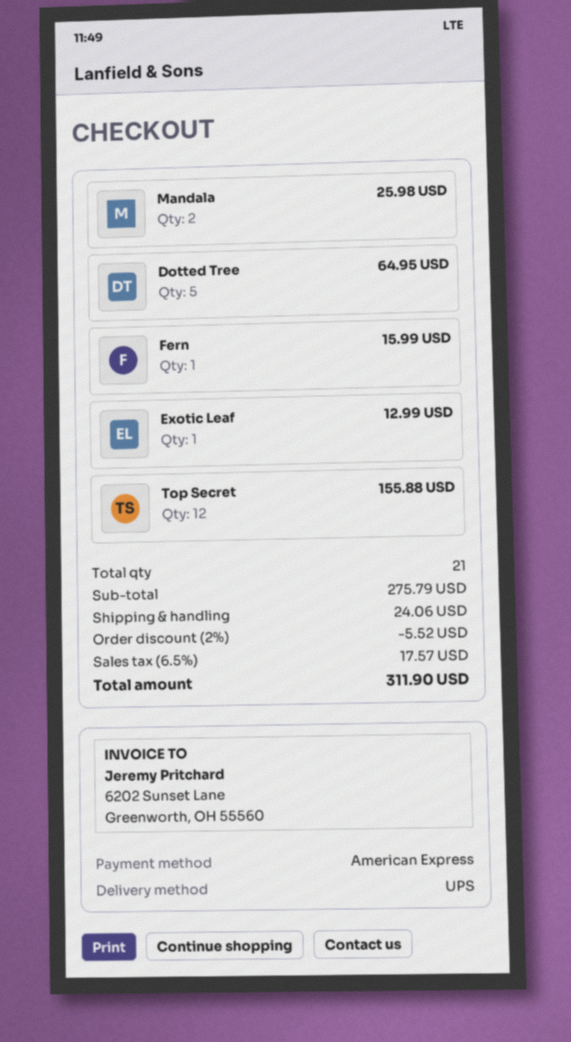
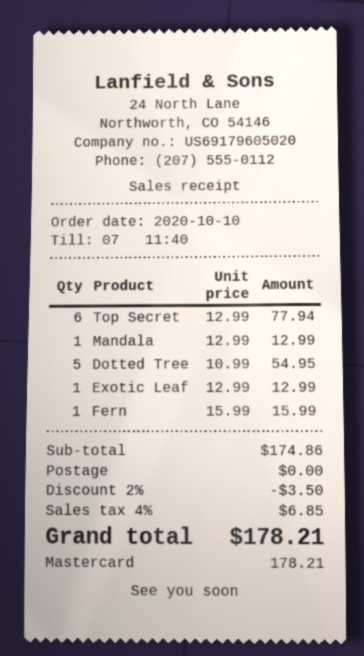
payment method: American Express -> Mastercard
Mandala: 2 for 25.98 -> 1 for 12.99
Dotted Tree: 5 for 64.95 -> 5 for 54.95
Top Secret: 12 for 155.88 -> 6 for 77.94
subtotal: 275.79 -> 174.86
discount: 2% = 5.52 -> 2% = 3.50
shipping: 24.06 -> 0.00
tax: 6.5% = 17.57 -> 4% = 6.85
total: 311.90 -> 178.21

